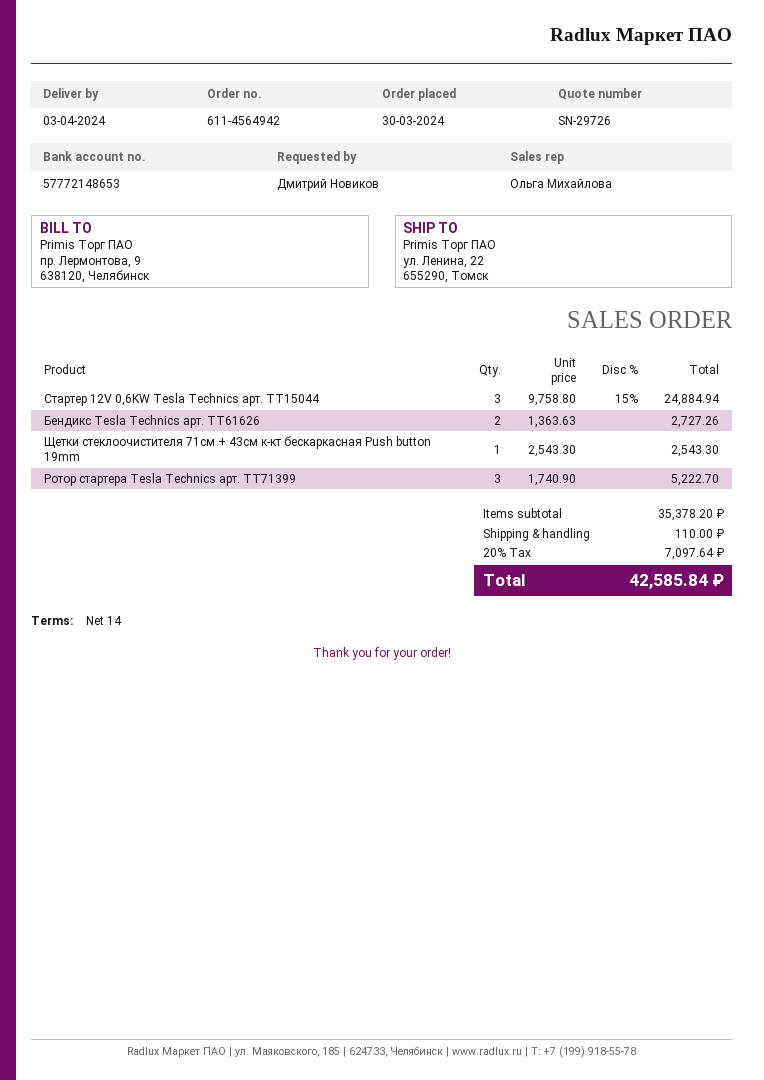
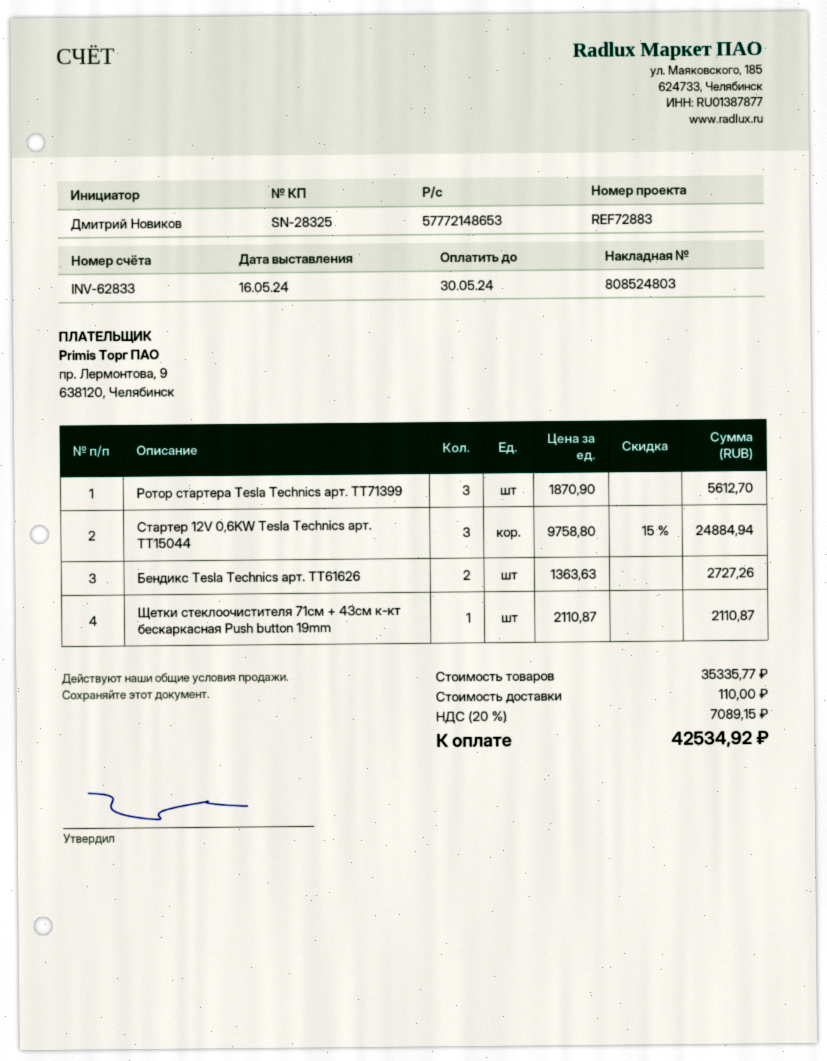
quote number: SN-29726 -> SN-28325
Щетки стеклоочистителя 71см + 43см к-кт бескаркасная Push button 19mm: 1 x 2543.30 = 2543.30 -> 1 x 2110.87 = 2110.87
Ротор стартера Tesla Technics арт. TT71399: 3 x 1740.90 = 5222.70 -> 3 x 1870.90 = 5612.70
subtotal: 35378.20 -> 35335.77
tax: 20% = 7097.64 -> 20% = 7089.15
total: 42585.84 -> 42534.92

